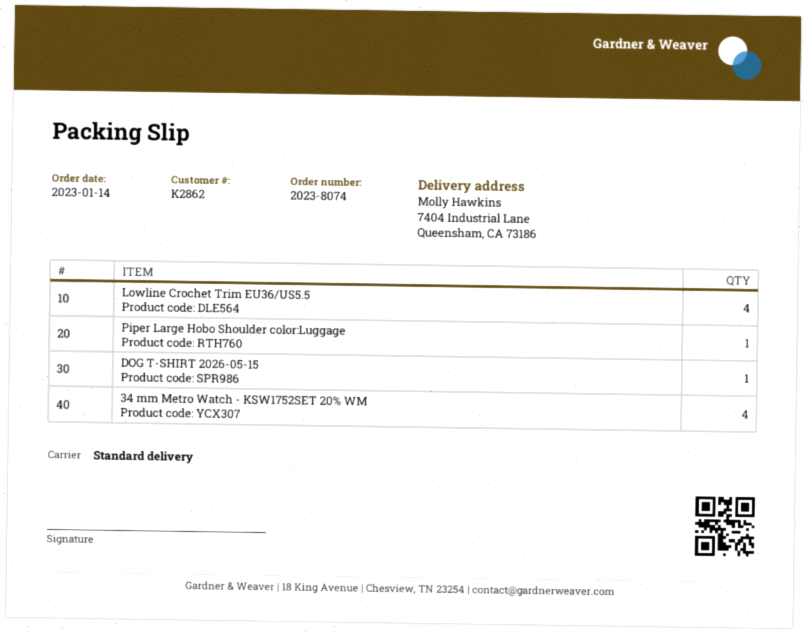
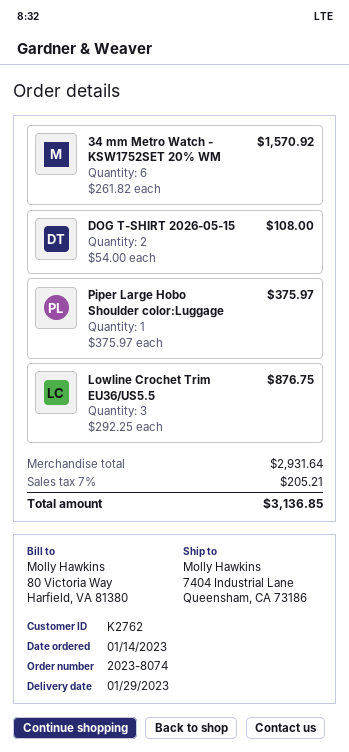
customer number: K2862 -> K2762
Lowline Crochet Trim EU36/US5.5: 4 -> 3
DOG T-SHIRT 2026-05-15: 1 -> 2
34 mm Metro Watch - KSW1752SET 20% WM: 4 -> 6

